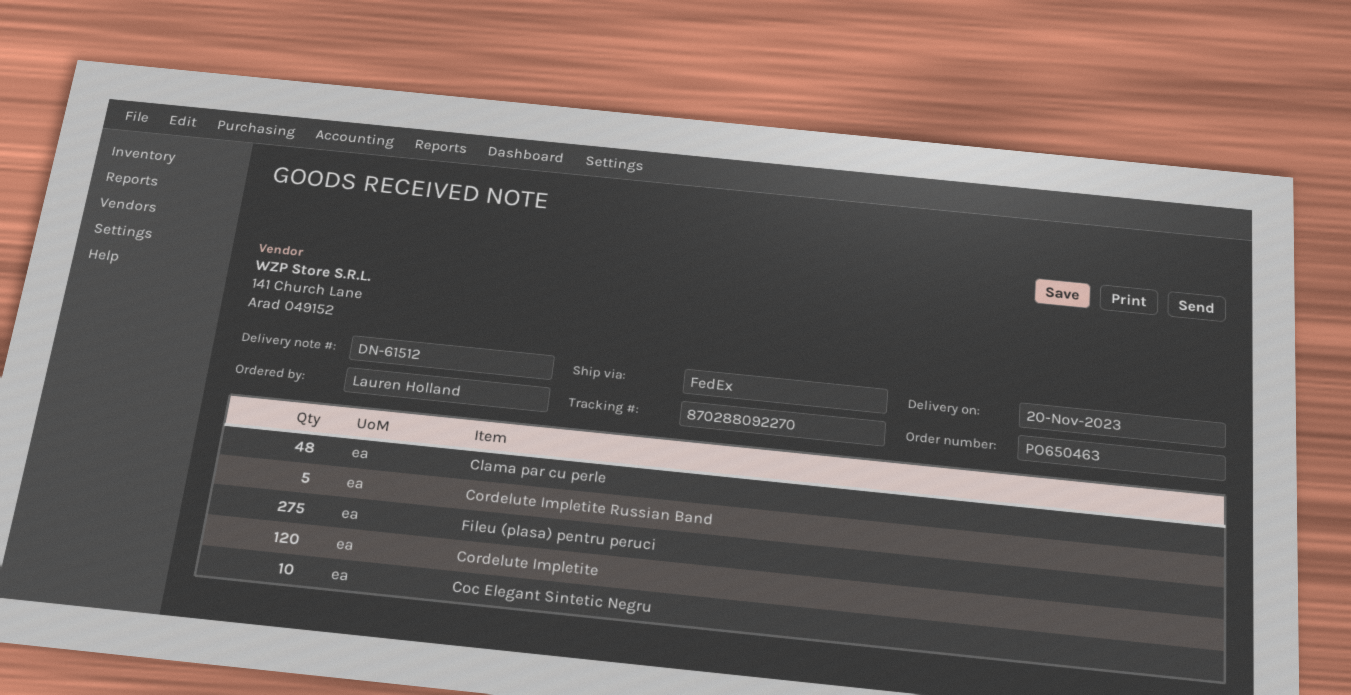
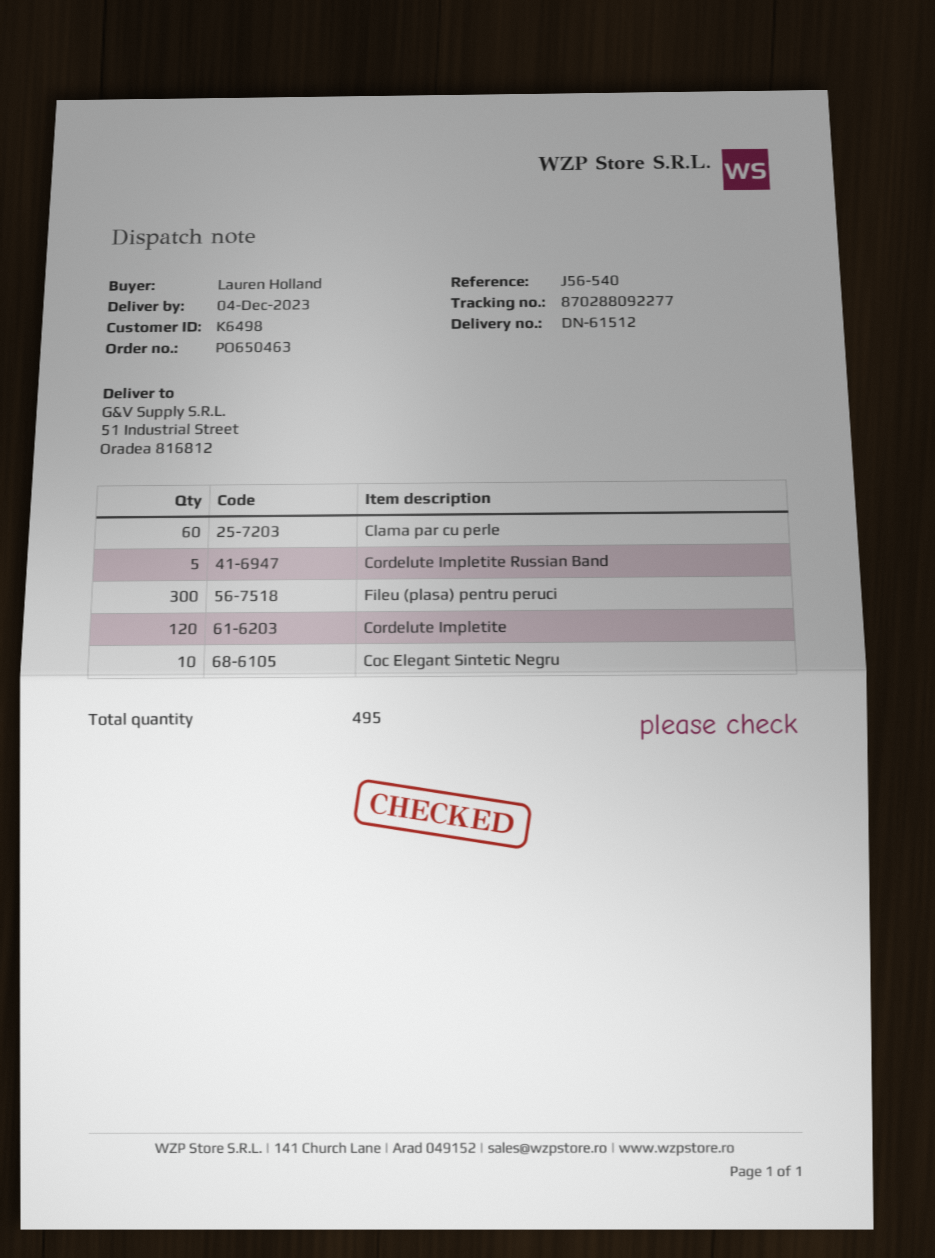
delivery date: 2023-11-20 -> 2023-12-04
tracking number: 870288092270 -> 870288092277
Clama par cu perle: 48 -> 60
Fileu (plasa) pentru peruci: 275 -> 300

